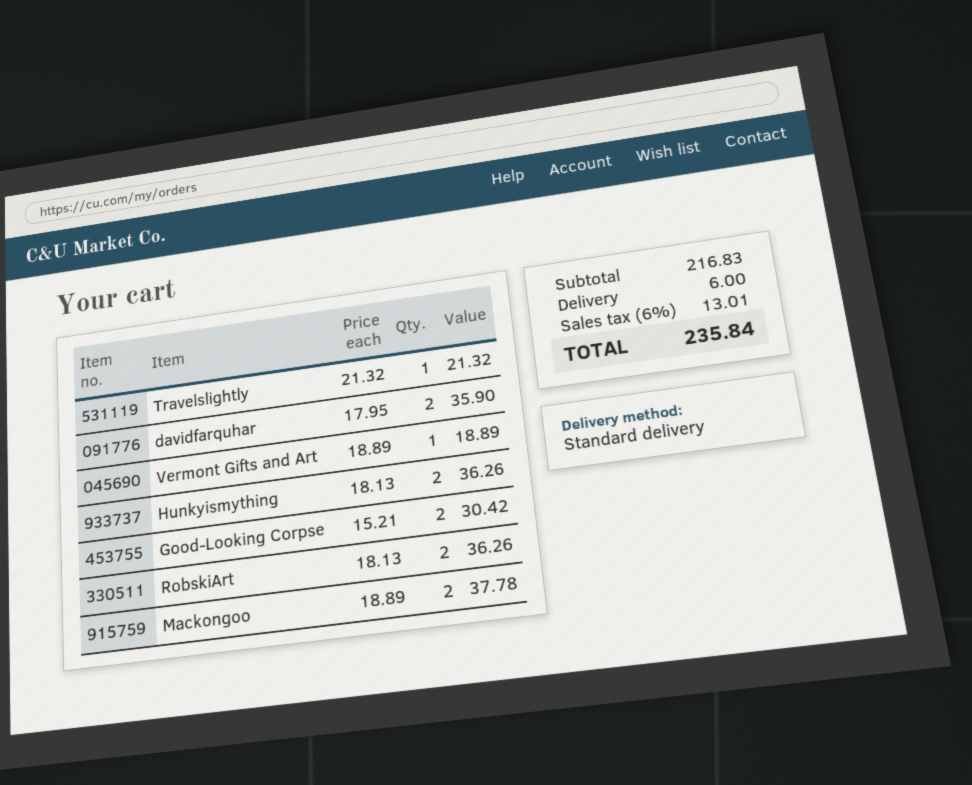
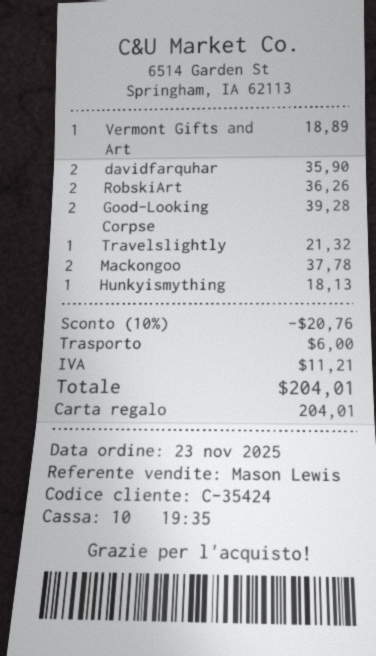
Hunkyismything: 2 for 36.26 -> 1 for 18.13
Good-Looking Corpse: 2 for 30.42 -> 2 for 39.28
discount: none -> 10% = 20.76
tax: 13.01 -> 11.21
total: 235.84 -> 204.01

